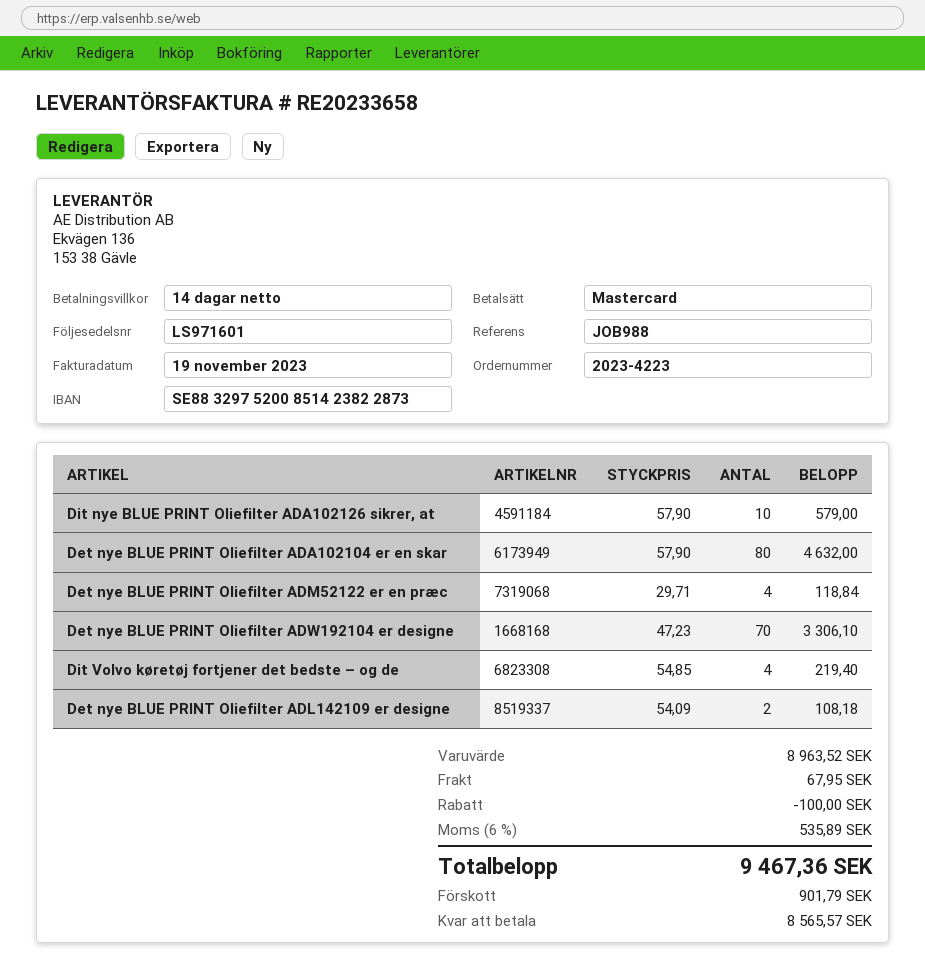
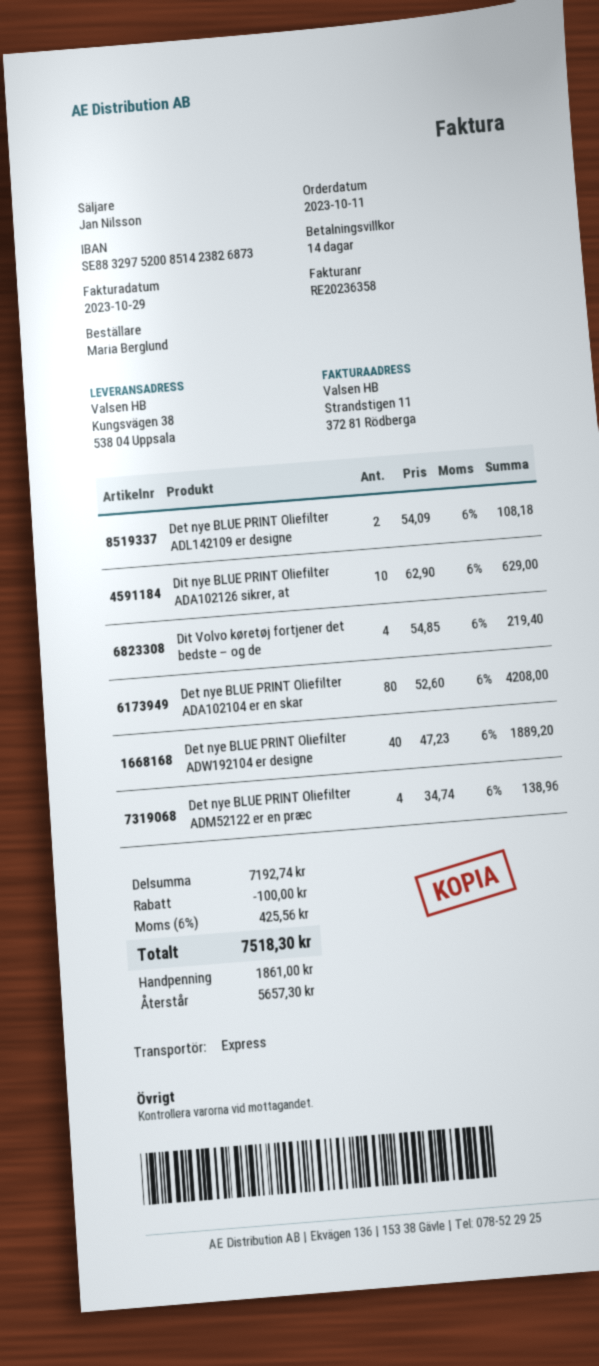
invoice number: RE20233658 -> RE20236358
invoice date: 2023-11-19 -> 2023-10-29
bank account: SE8832975200851423822873 -> SE8832975200851423826873
Dit nye BLUE PRINT Oliefilter ADA102126 sikrer, at: 10 x 57.90 = 579.00 -> 10 x 62.90 = 629.00
Det nye BLUE PRINT Oliefilter ADA102104 er en skar: 80 x 57.90 = 4632.00 -> 80 x 52.60 = 4208.00
Det nye BLUE PRINT Oliefilter ADM52122 er en præc: 4 x 29.71 = 118.84 -> 4 x 34.74 = 138.96
Det nye BLUE PRINT Oliefilter ADW192104 er designe: 70 x 47.23 = 3306.10 -> 40 x 47.23 = 1889.20
subtotal: 8963.52 -> 7192.74
shipping: 67.95 -> none
tax: 6% = 535.89 -> 6% = 425.56
total: 9467.36 -> 7518.30
deposit: 901.79 -> 1861.00
balance: 8565.57 -> 5657.30

